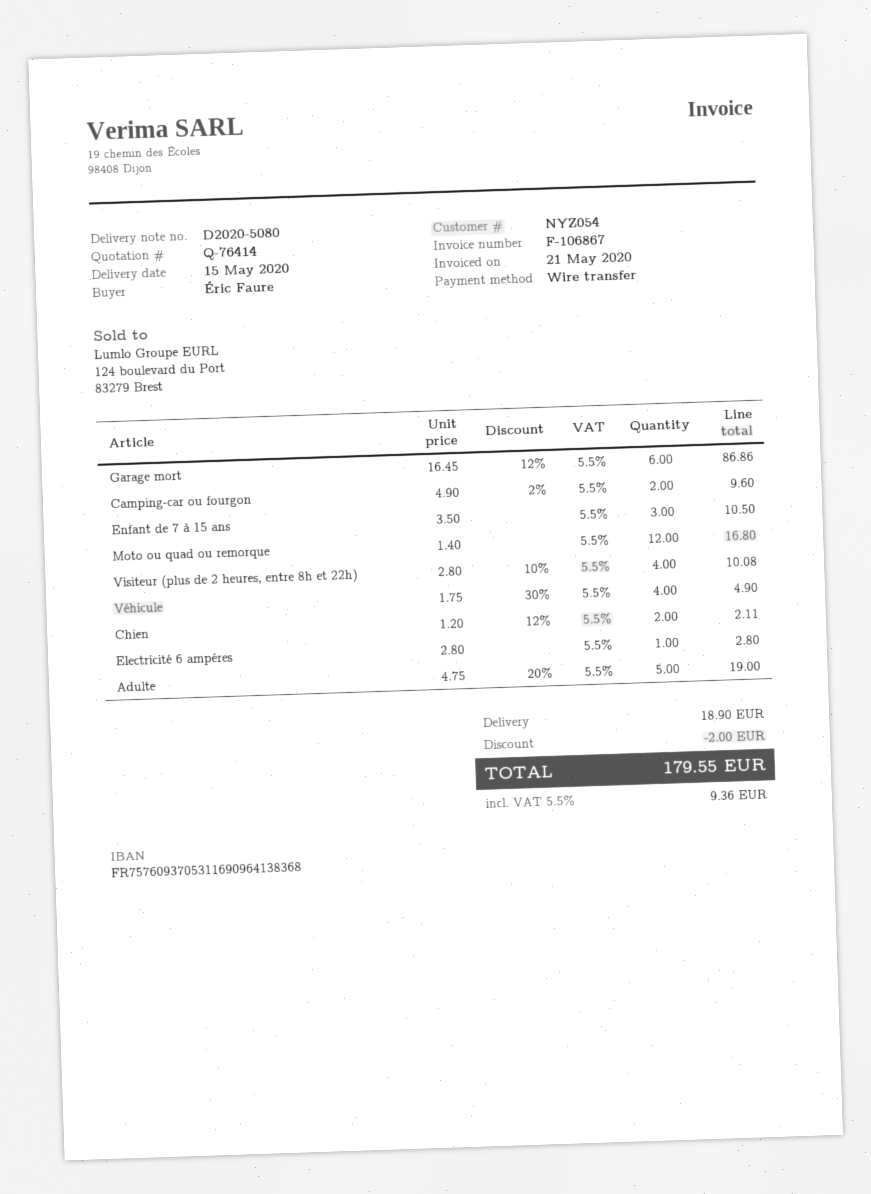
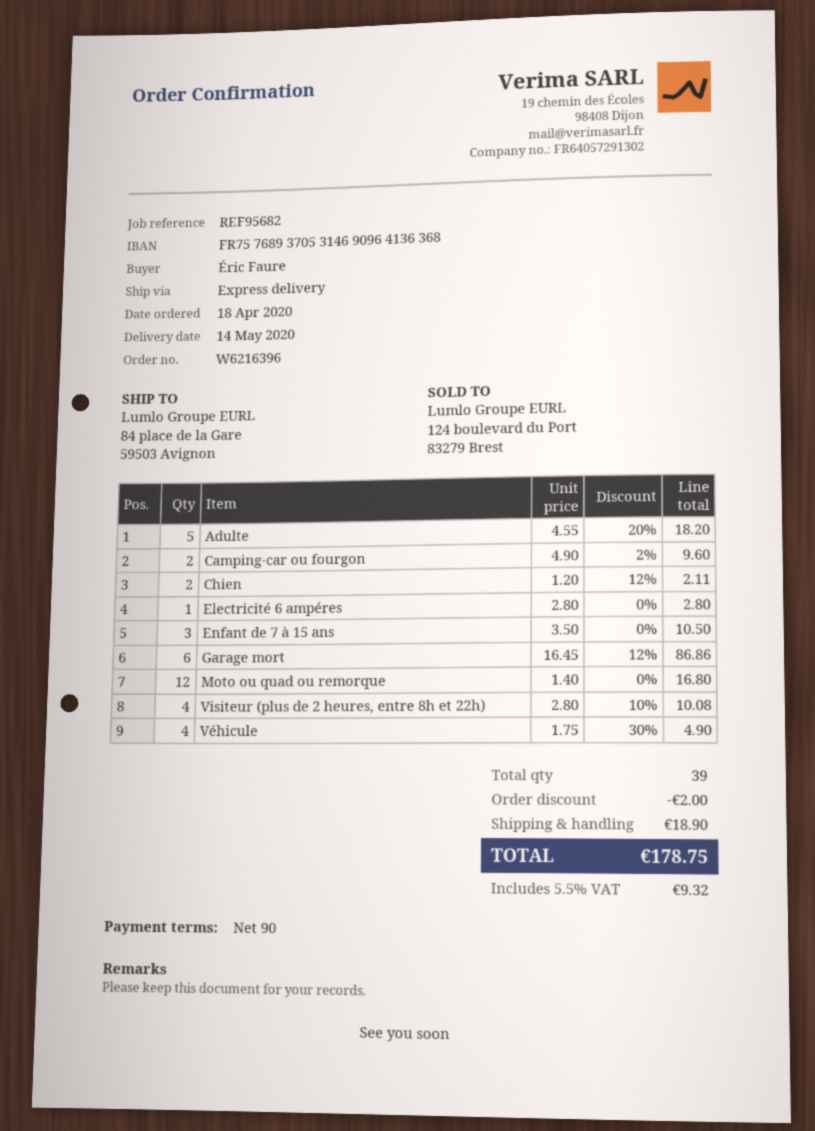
delivery date: 2020-05-15 -> 2020-05-14
bank account: FR7576093705311690964138368 -> FR7576893705314690964136368
Adulte: 5 x 4.75 - 20% = 19.00 -> 5 x 4.55 - 20% = 18.20
tax: 5.5% = 9.36 -> 5.5% = 9.32
total: 179.55 -> 178.75

